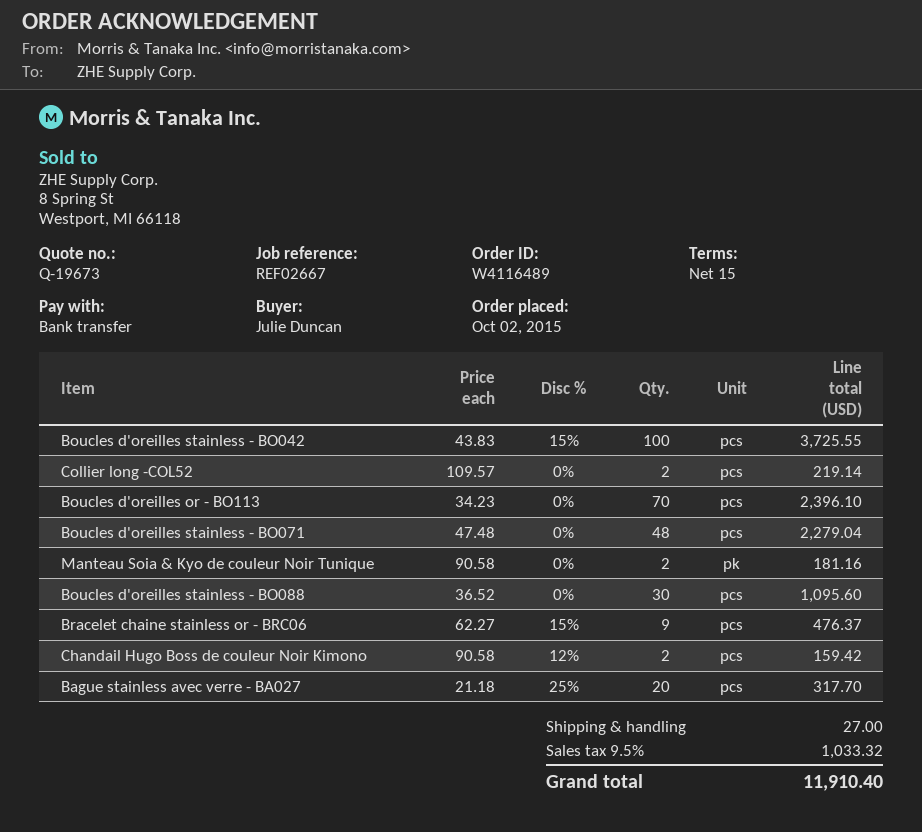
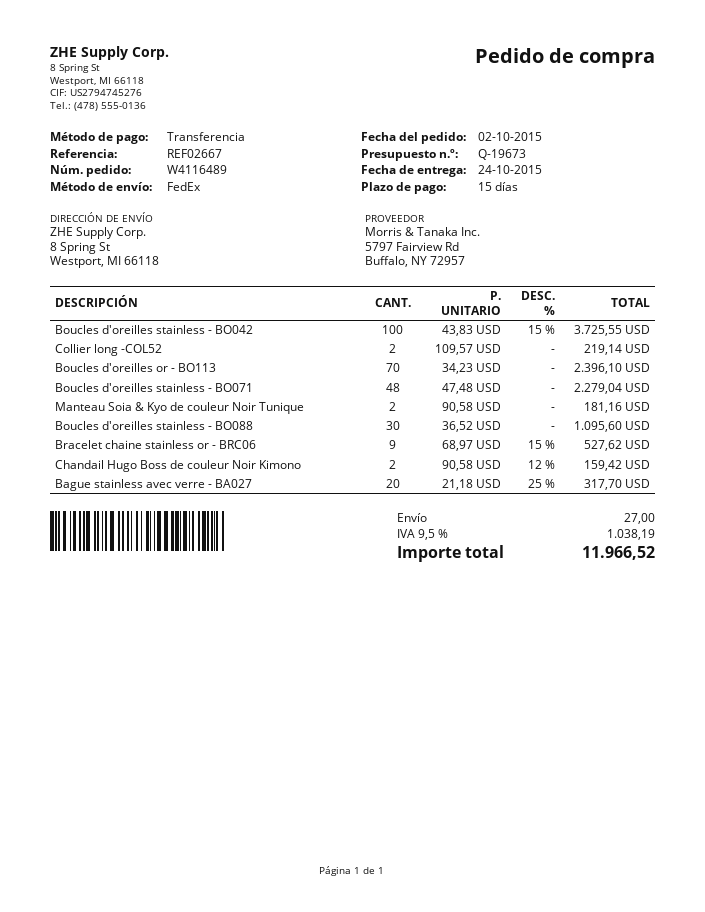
Bracelet chaine stainless or - BRC06: 9 x 62.27 - 15% = 476.37 -> 9 x 68.97 - 15% = 527.62
tax: 9.5% = 1033.32 -> 9.5% = 1038.19
total: 11910.40 -> 11966.52

